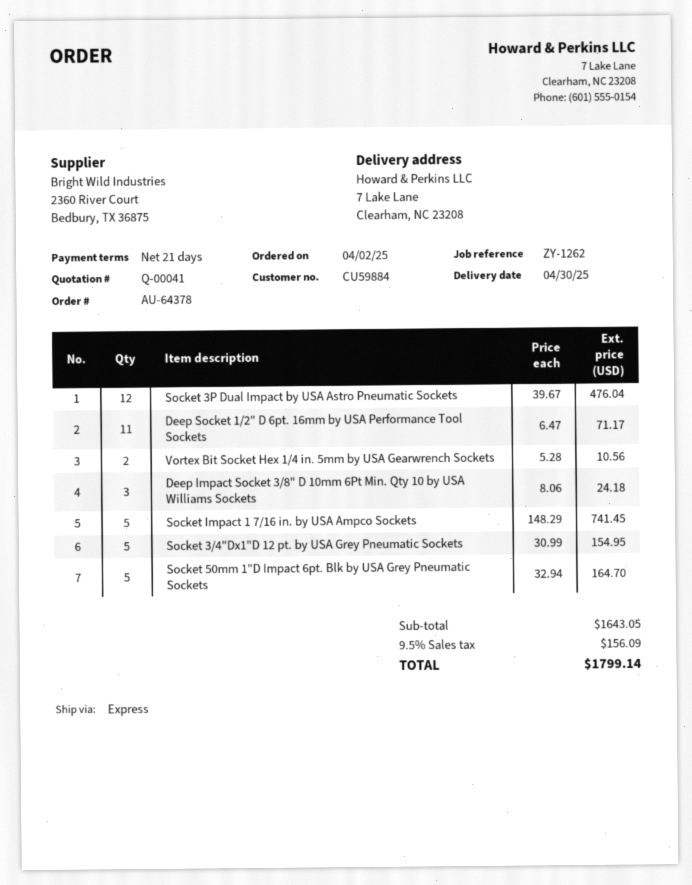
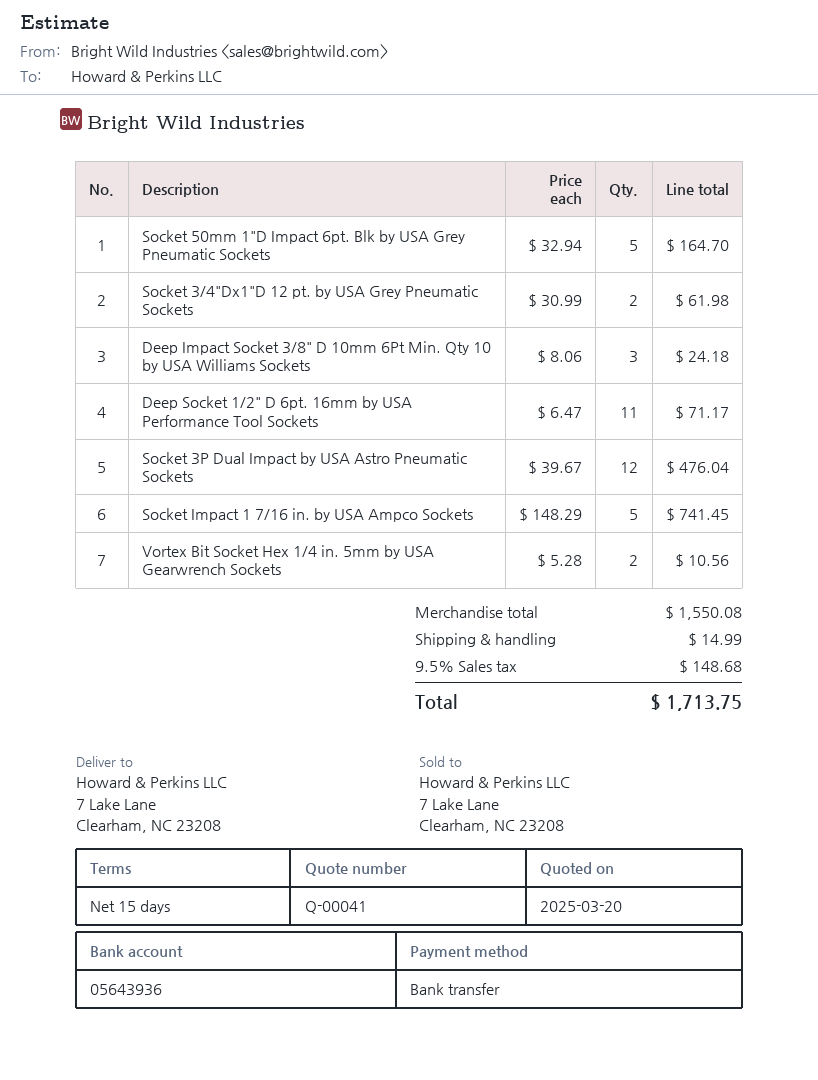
payment terms: 21 days -> 15 days
Socket 3/4"Dx1"D 12 pt. by USA Grey Pneumatic Sockets: 5 x 30.99 = 154.95 -> 2 x 30.99 = 61.98
subtotal: 1643.05 -> 1550.08
shipping: none -> 14.99
tax: 9.5% = 156.09 -> 9.5% = 148.68
total: 1799.14 -> 1713.75

